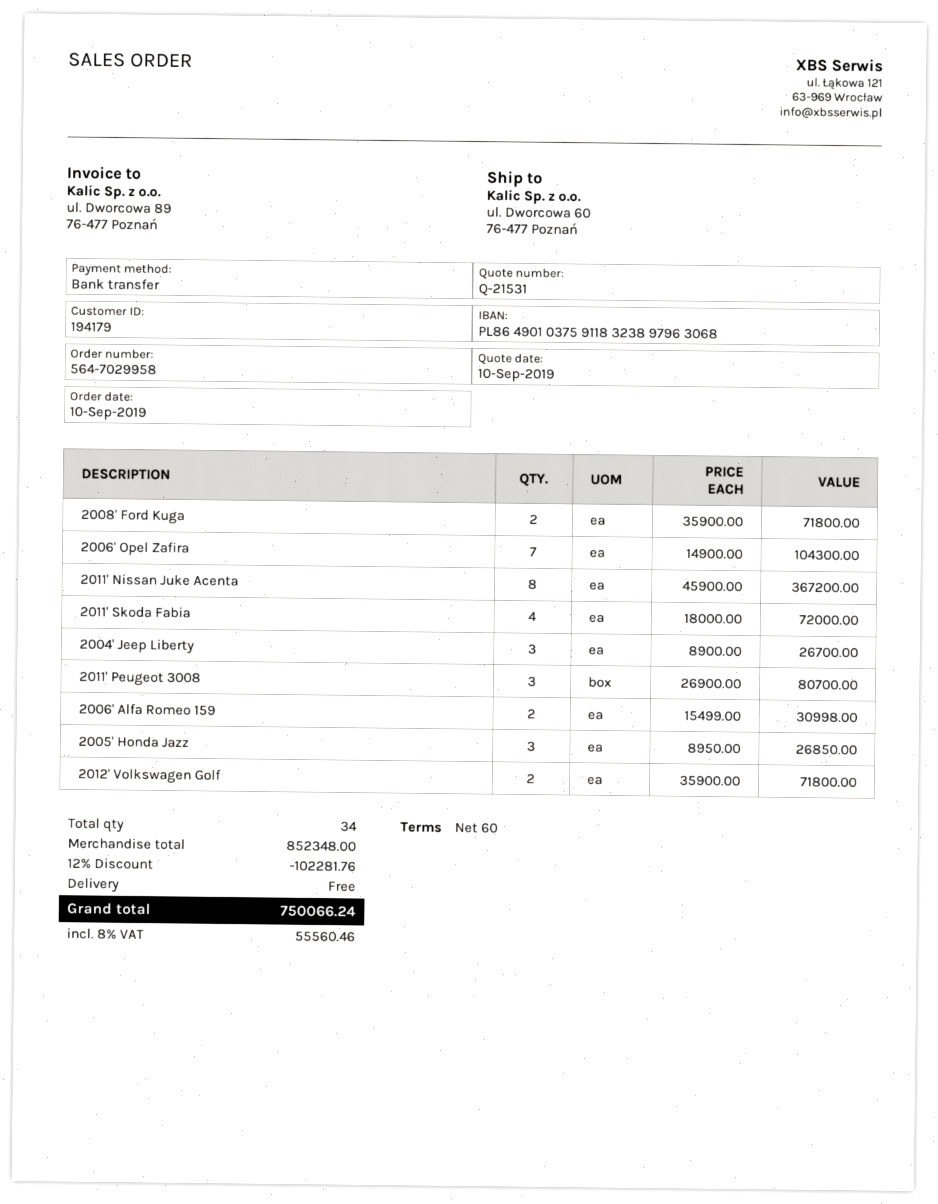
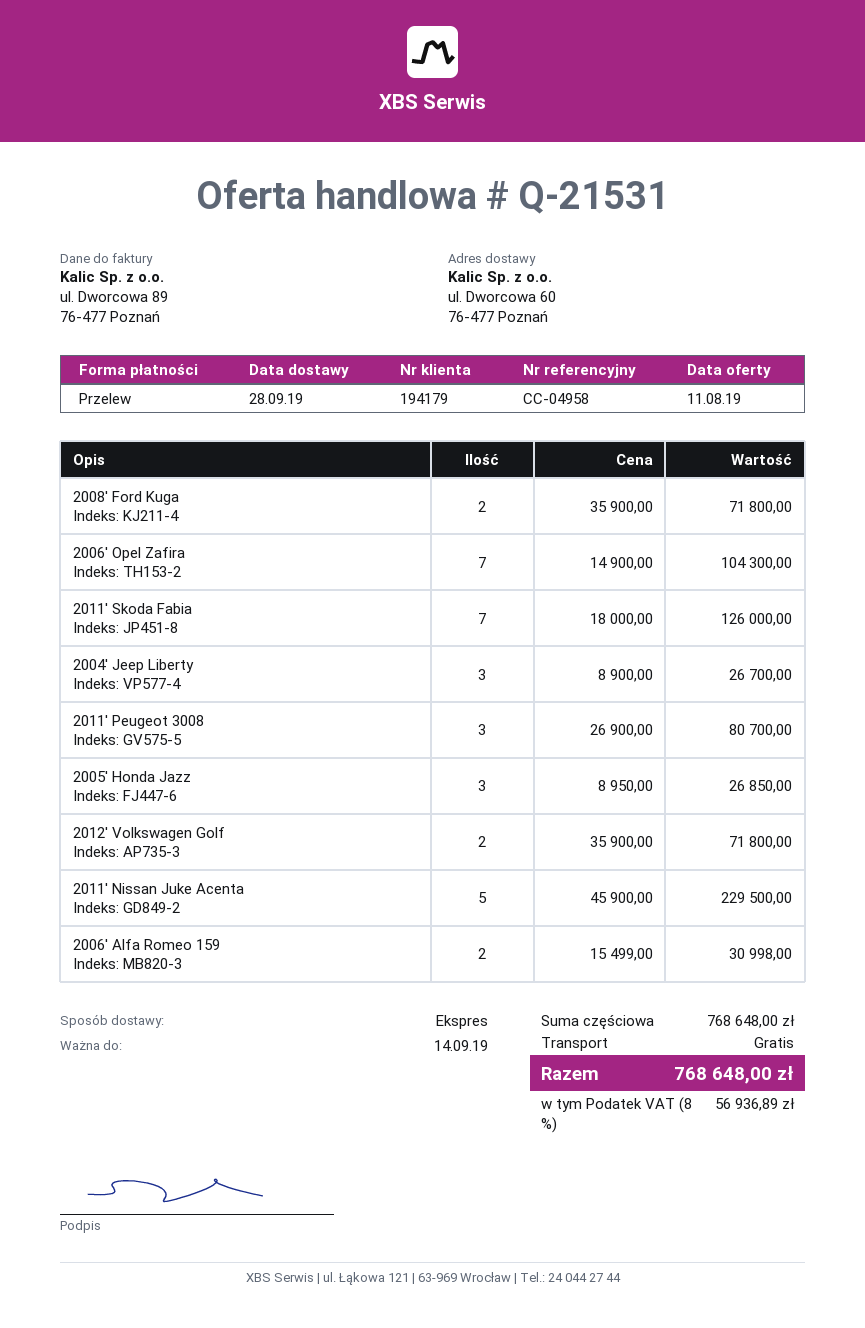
quote date: 2019-09-10 -> 2019-08-11
2011' Nissan Juke Acenta: 8 x 45900.00 = 367200.00 -> 5 x 45900.00 = 229500.00
2011' Skoda Fabia: 4 x 18000.00 = 72000.00 -> 7 x 18000.00 = 126000.00
subtotal: 852348.00 -> 768648.00
discount: 12% = 102281.76 -> none
tax: 8% = 55560.46 -> 8% = 56936.89
total: 750066.24 -> 768648.00

